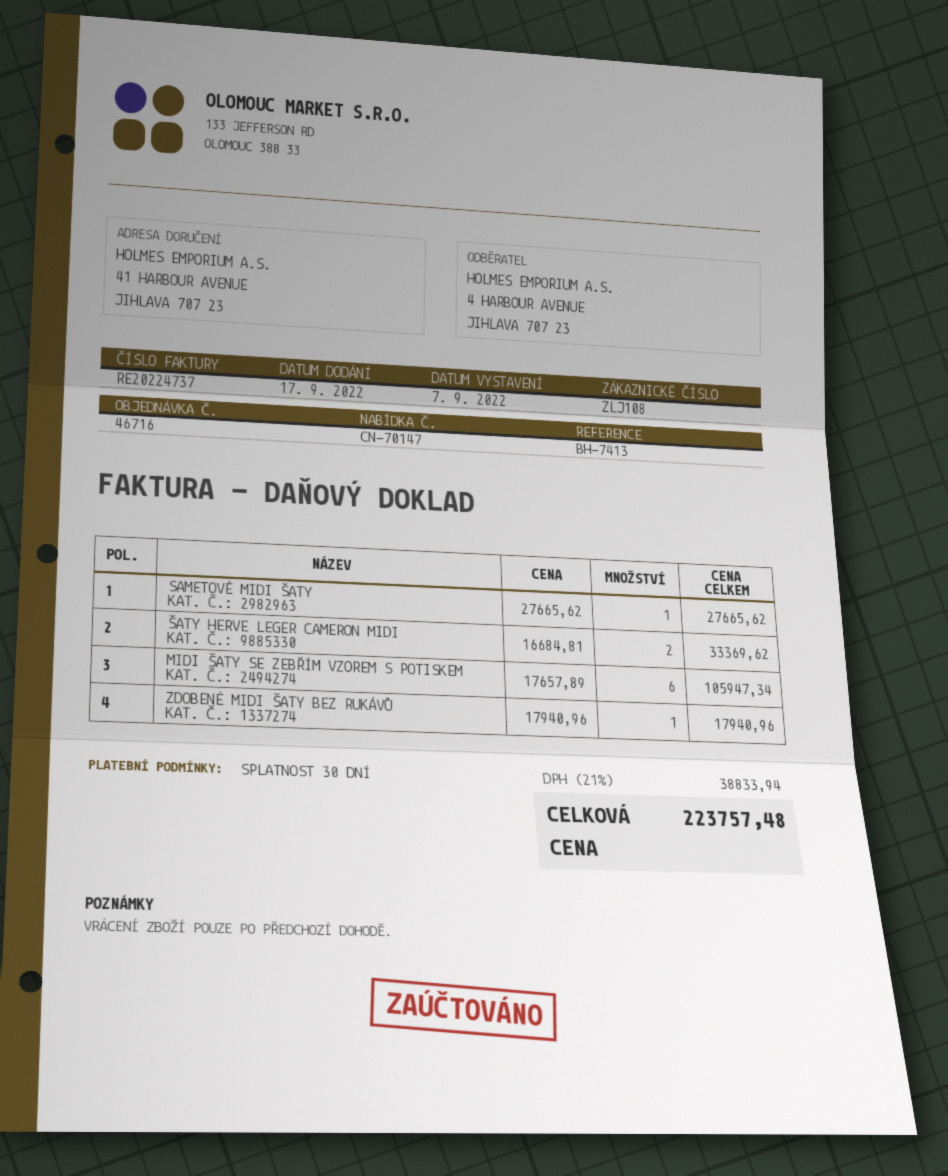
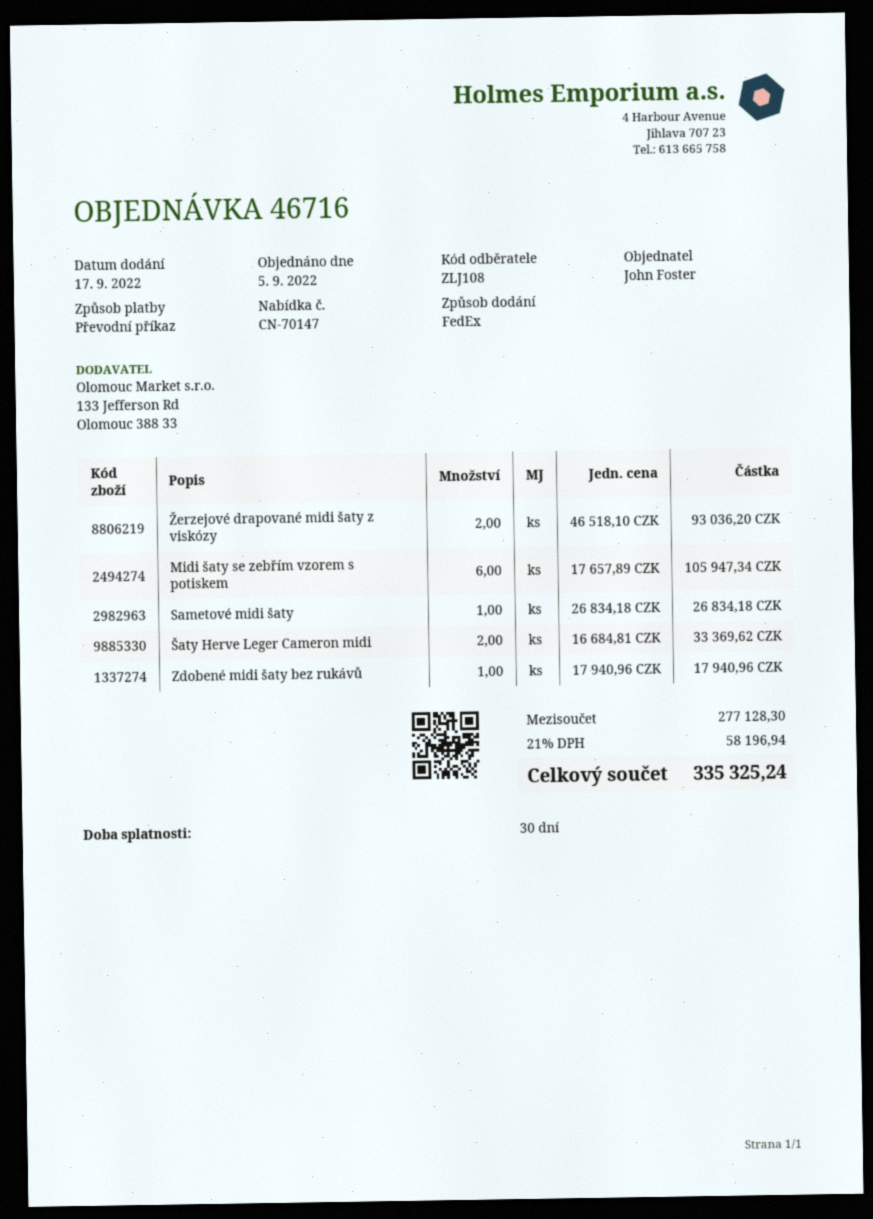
SAMETOVÉ MIDI ŠATY: 1 x 27665.62 = 27665.62 -> 1 x 26834.18 = 26834.18
Žerzejové drapované midi šaty z viskózy: none -> 2 x 46518.10 = 93036.20
tax: 21% = 38833.94 -> 21% = 58196.94
total: 223757.48 -> 335325.24

